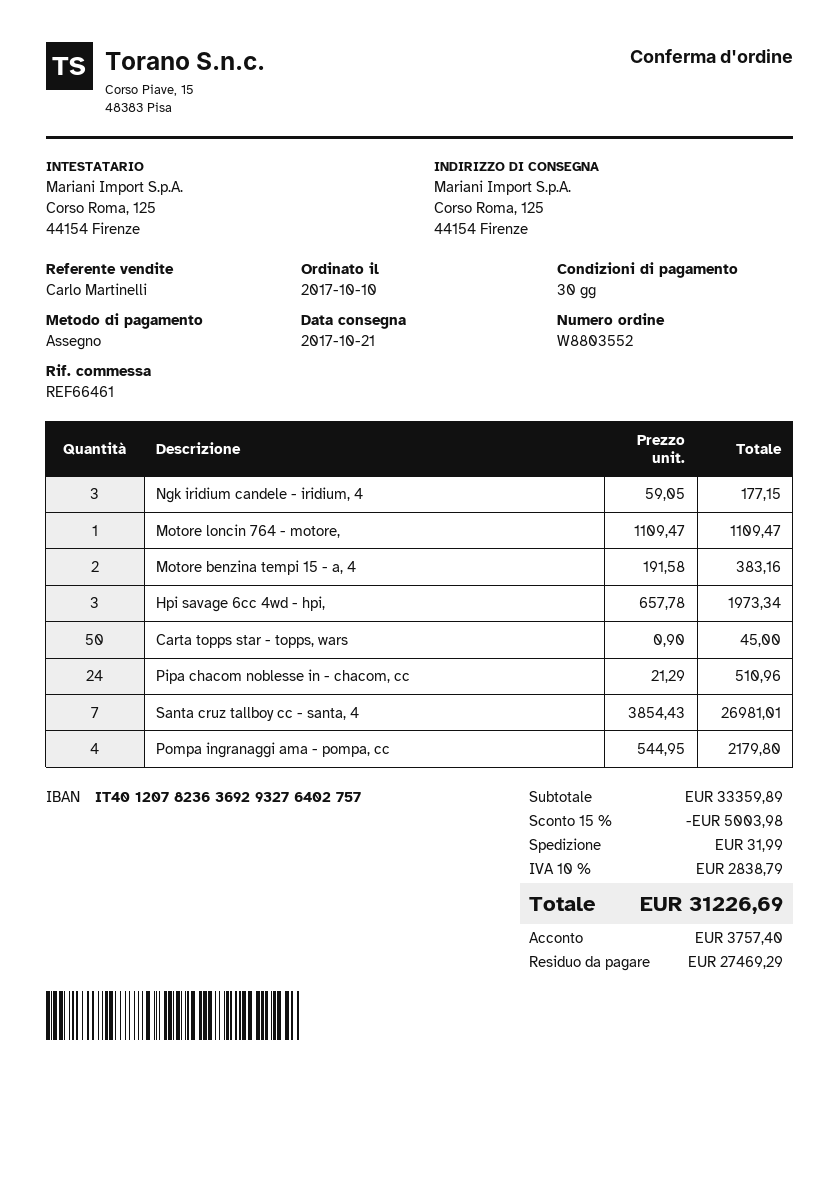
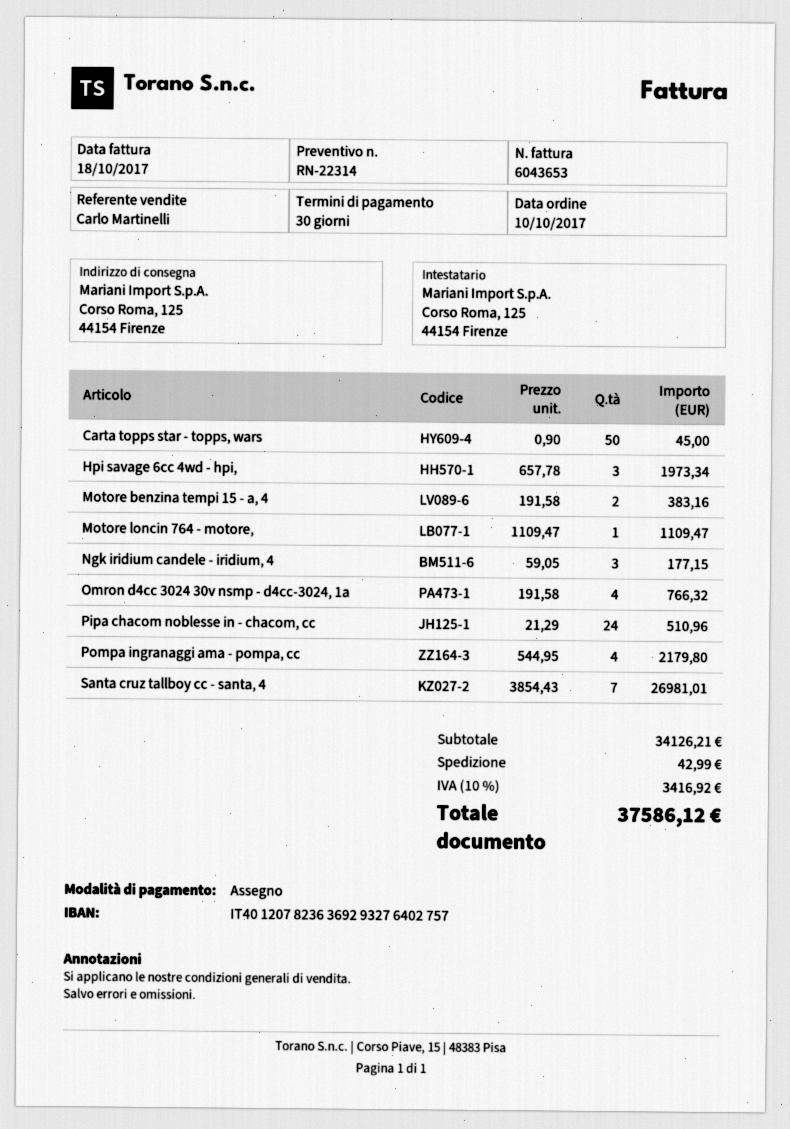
Omron d4cc 3024 30v nsmp - d4cc-3024, 1a: none -> 4 x 191.58 = 766.32
subtotal: 33359.89 -> 34126.21
discount: 15% = 5003.98 -> none
shipping: 31.99 -> 42.99
tax: 10% = 2838.79 -> 10% = 3416.92
total: 31226.69 -> 37586.12

